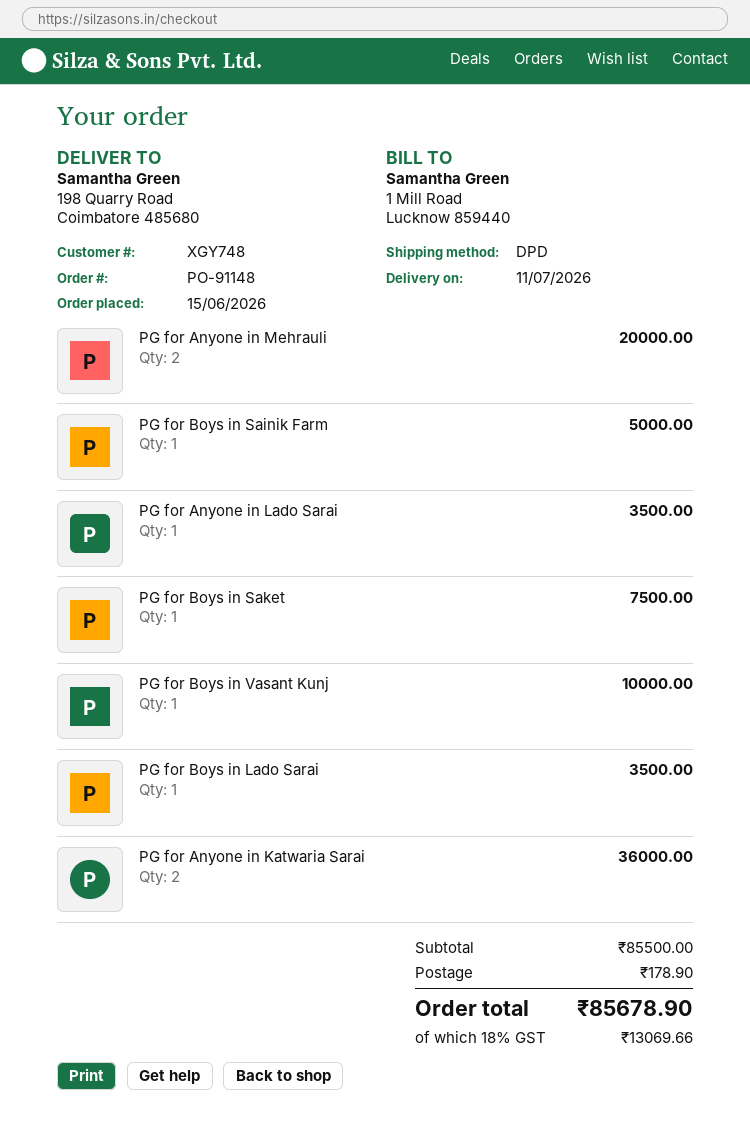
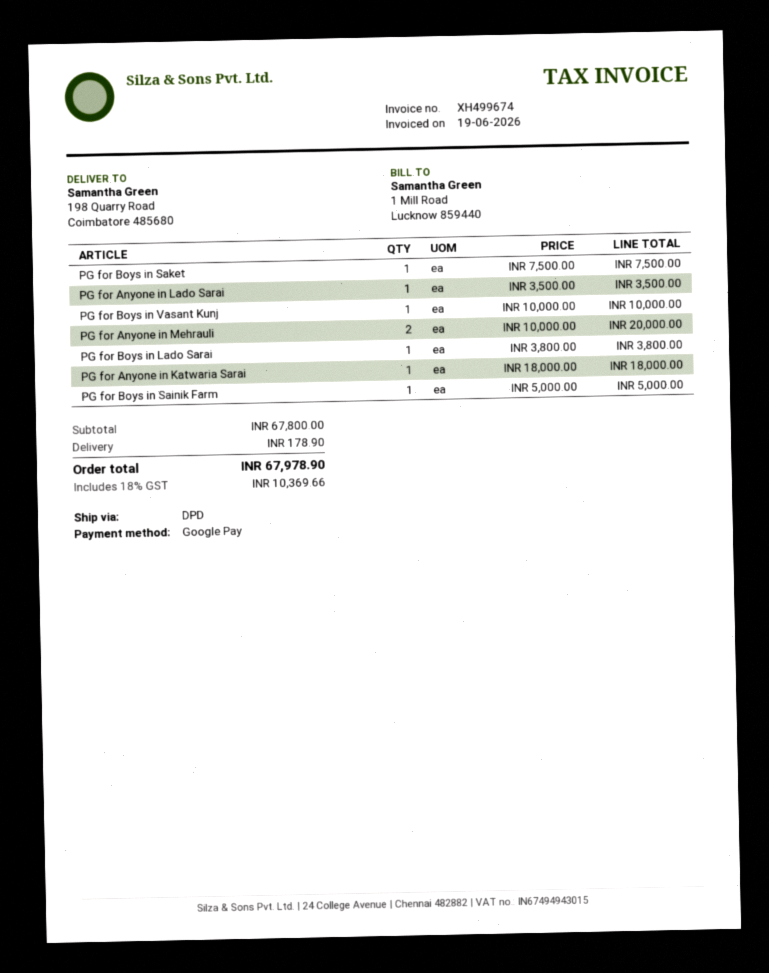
PG for Boys in Lado Sarai: 1 for 3500.00 -> 1 for 3800.00
PG for Anyone in Katwaria Sarai: 2 for 36000.00 -> 1 for 18000.00
subtotal: 85500.00 -> 67800.00
tax: 18% = 13069.66 -> 18% = 10369.66
total: 85678.90 -> 67978.90

